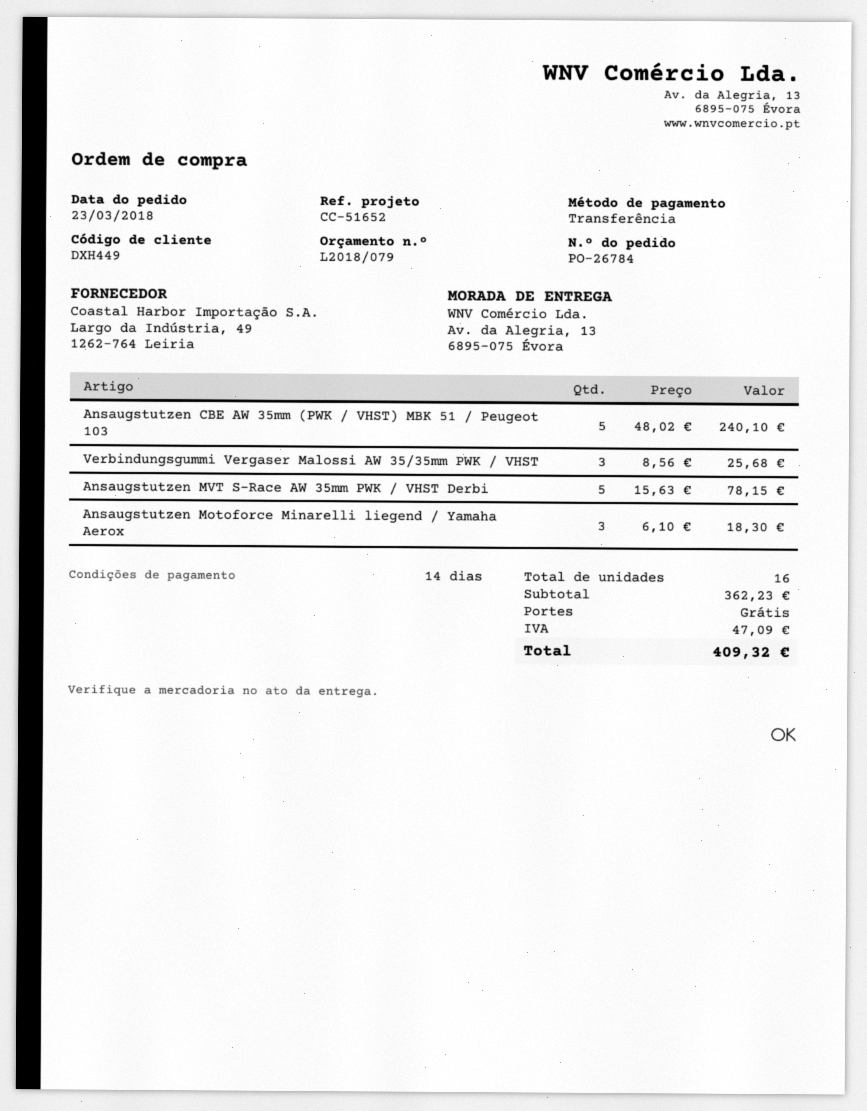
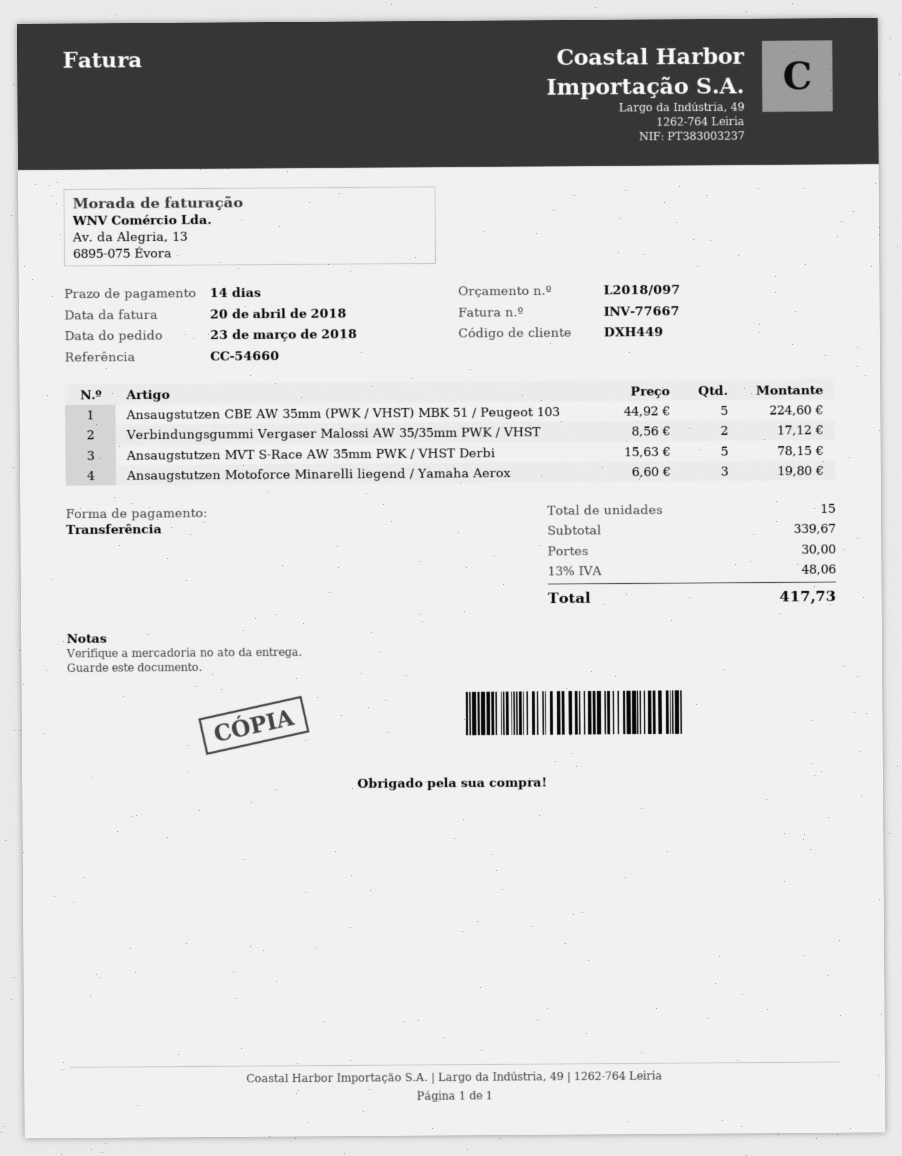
quote number: L2018/079 -> L2018/097
reference: CC-51652 -> CC-54660
Ansaugstutzen CBE AW 35mm (PWK / VHST) MBK 51 / Peugeot 103: 5 x 48.02 = 240.10 -> 5 x 44.92 = 224.60
Verbindungsgummi Vergaser Malossi AW 35/35mm PWK / VHST: 3 x 8.56 = 25.68 -> 2 x 8.56 = 17.12
Ansaugstutzen Motoforce Minarelli liegend / Yamaha Aerox: 3 x 6.10 = 18.30 -> 3 x 6.60 = 19.80
total quantity: 16 -> 15
subtotal: 362.23 -> 339.67
shipping: 0.00 -> 30.00
tax: 47.09 -> 48.06
total: 409.32 -> 417.73

